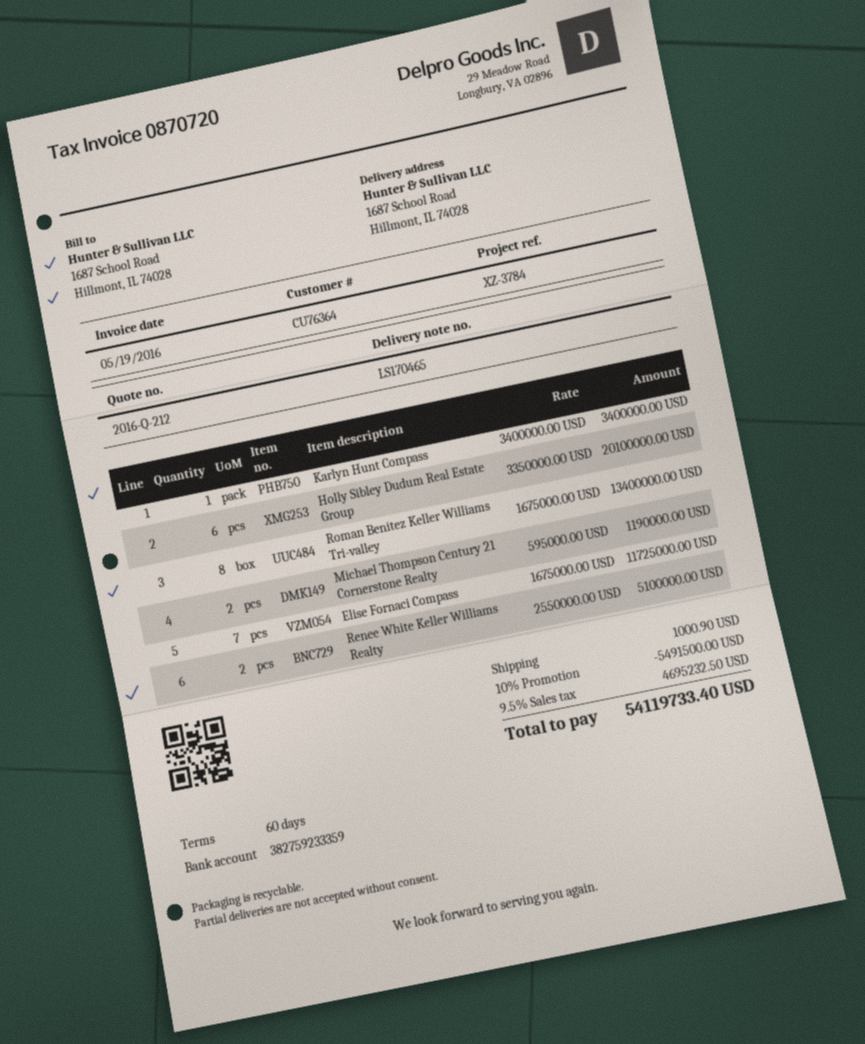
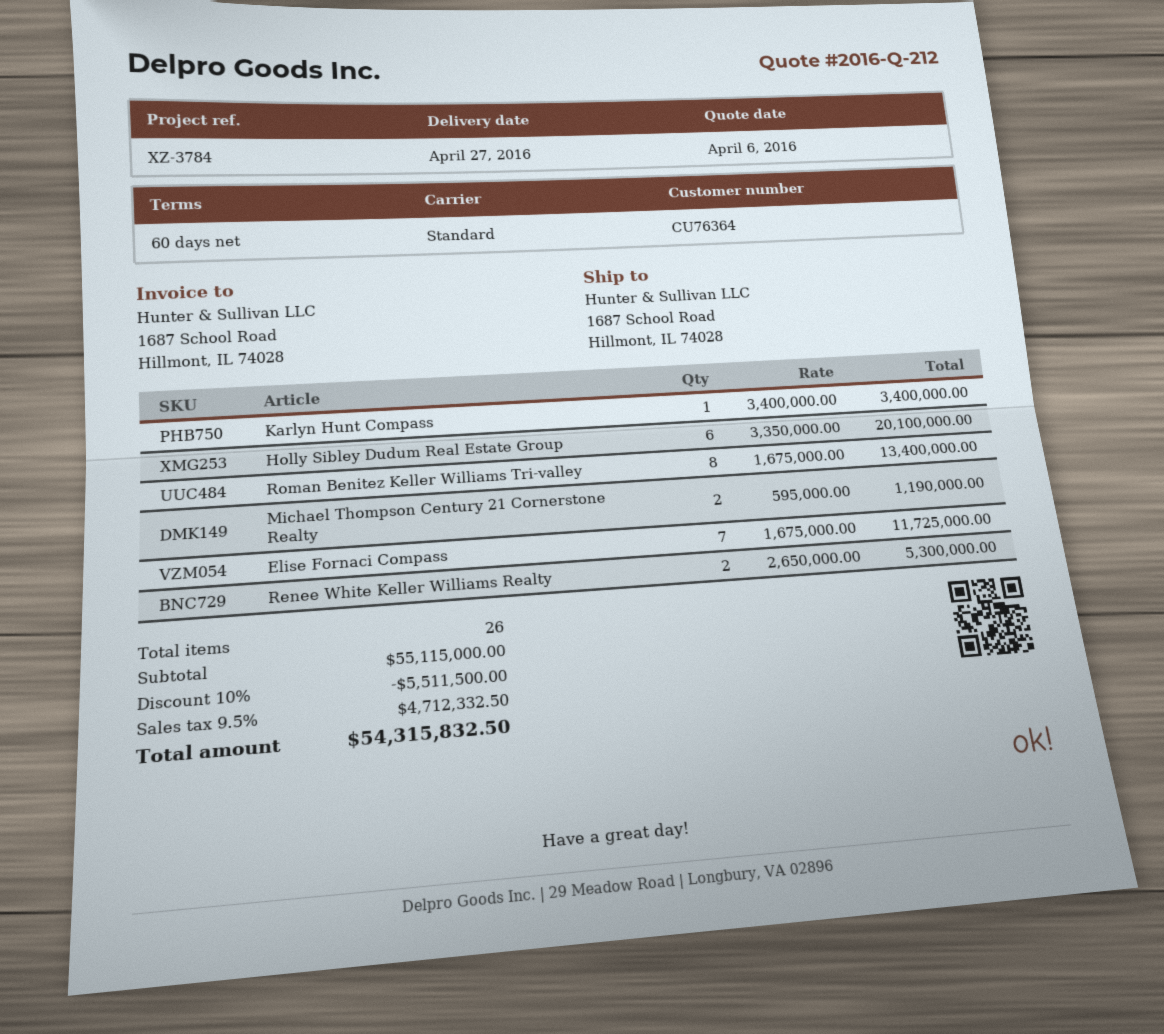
Renee White Keller Williams Realty: 2 x 2550000.00 = 5100000.00 -> 2 x 2650000.00 = 5300000.00
discount: 10% = 5491500.00 -> 10% = 5511500.00
shipping: 1000.90 -> none
tax: 9.5% = 4695232.50 -> 9.5% = 4712332.50
total: 54119733.40 -> 54315832.50

